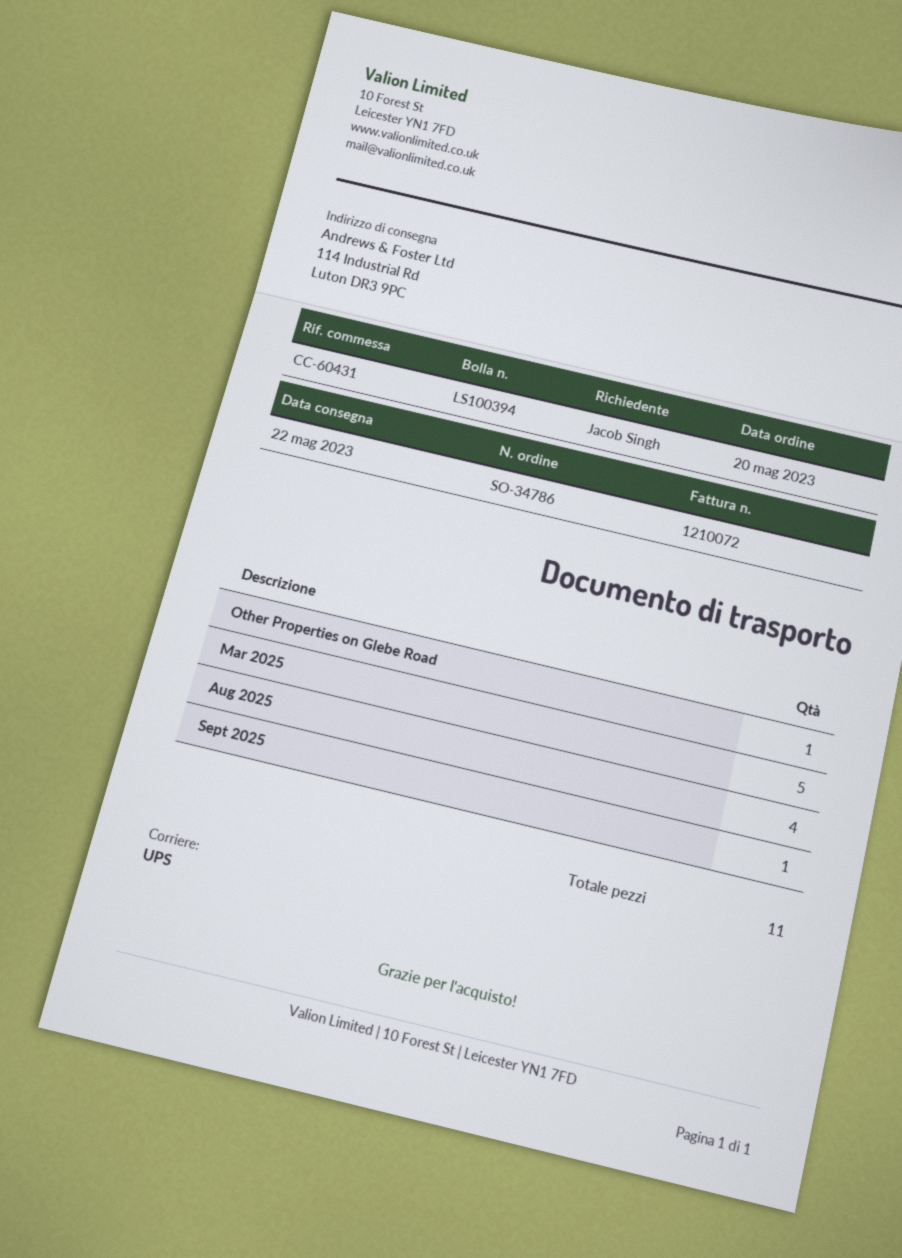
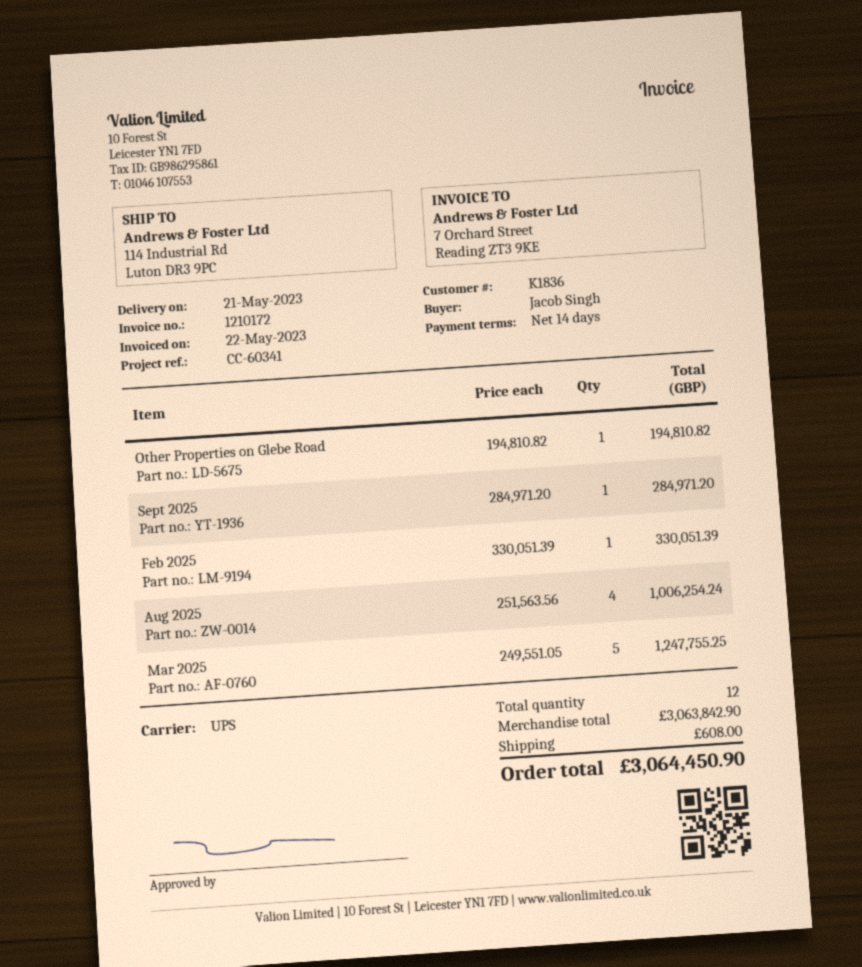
delivery date: 2023-05-22 -> 2023-05-21
invoice number: 1210072 -> 1210172
reference: CC-60431 -> CC-60341
Feb 2025: none -> 1
total quantity: 11 -> 12

